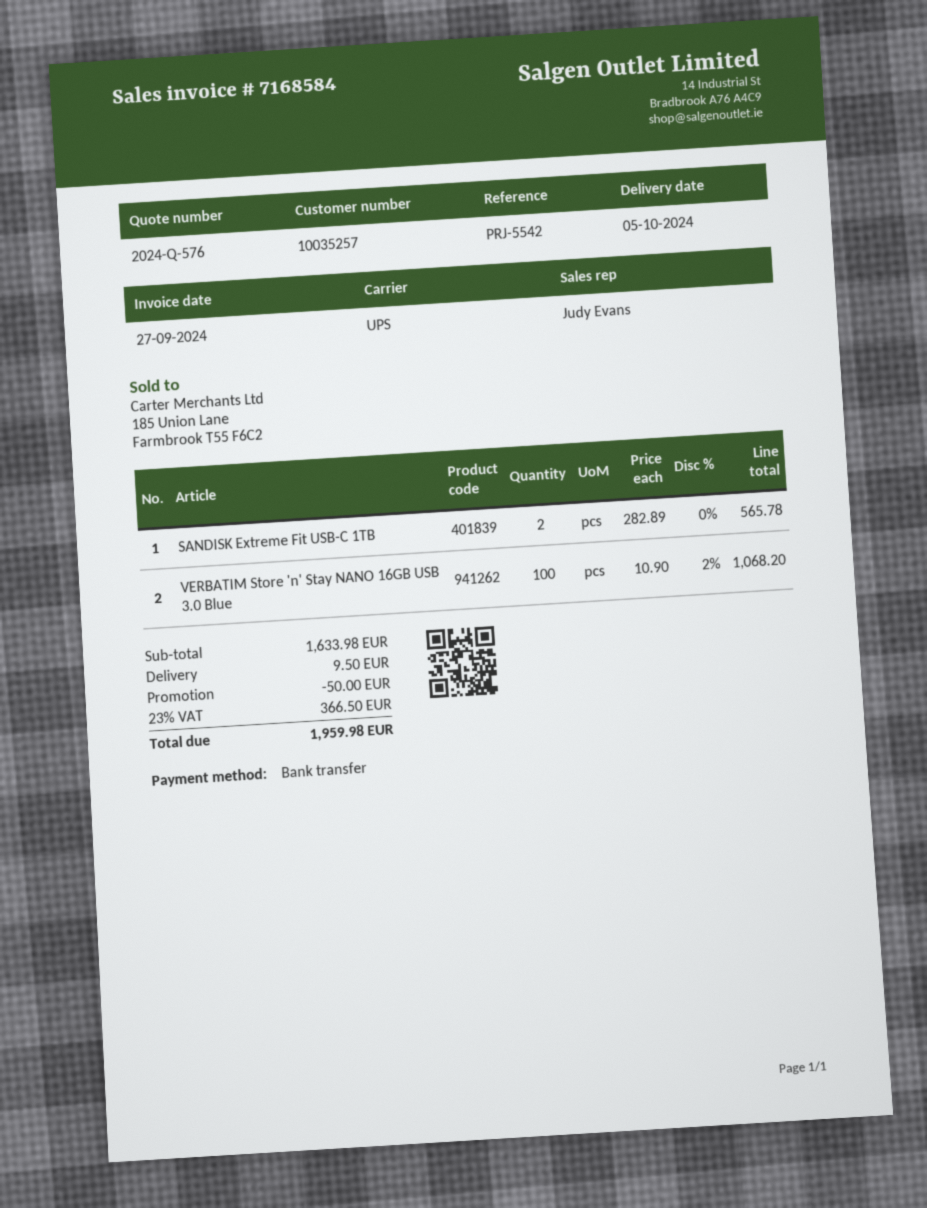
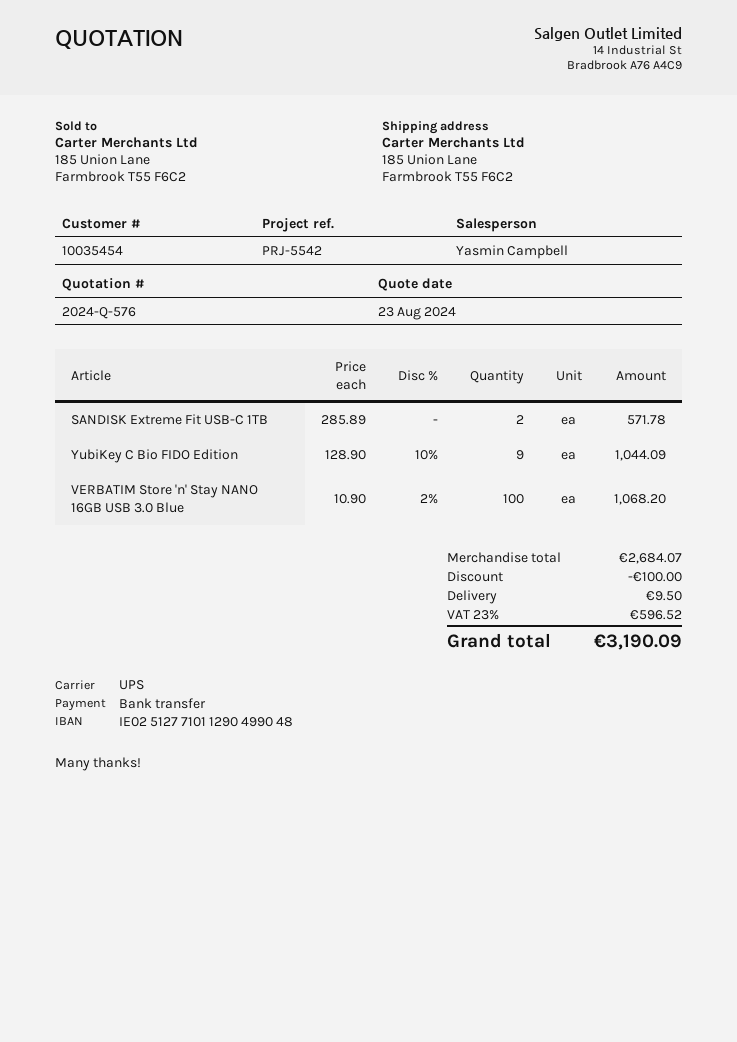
customer number: 10035257 -> 10035454
sales rep: Judy Evans -> Yasmin Campbell
SANDISK Extreme Fit USB-C 1TB: 2 x 282.89 = 565.78 -> 2 x 285.89 = 571.78
YubiKey C Bio FIDO Edition: none -> 9 x 128.90 - 10% = 1044.09
subtotal: 1633.98 -> 2684.07
discount: 50.00 -> 100.00
tax: 23% = 366.50 -> 23% = 596.52
total: 1959.98 -> 3190.09

